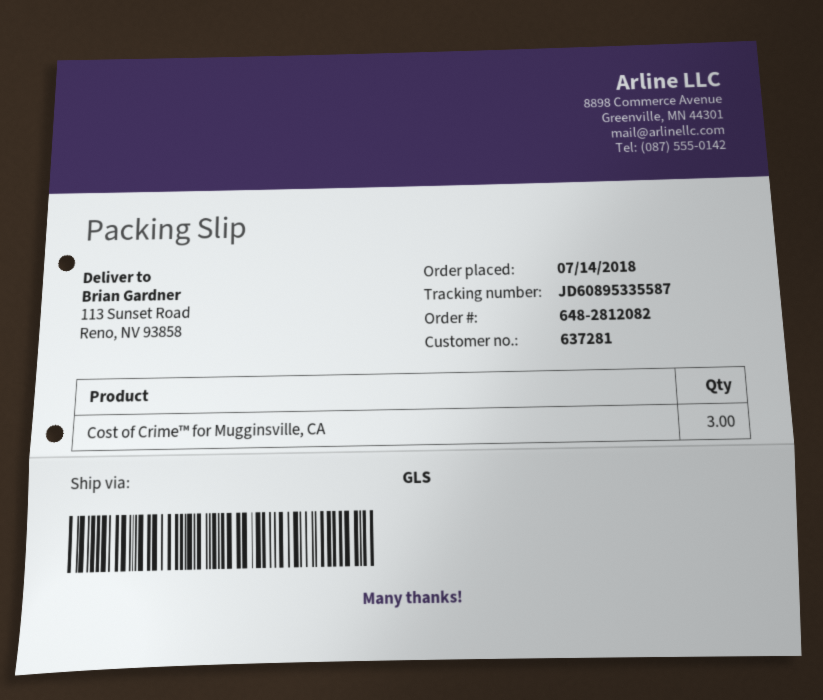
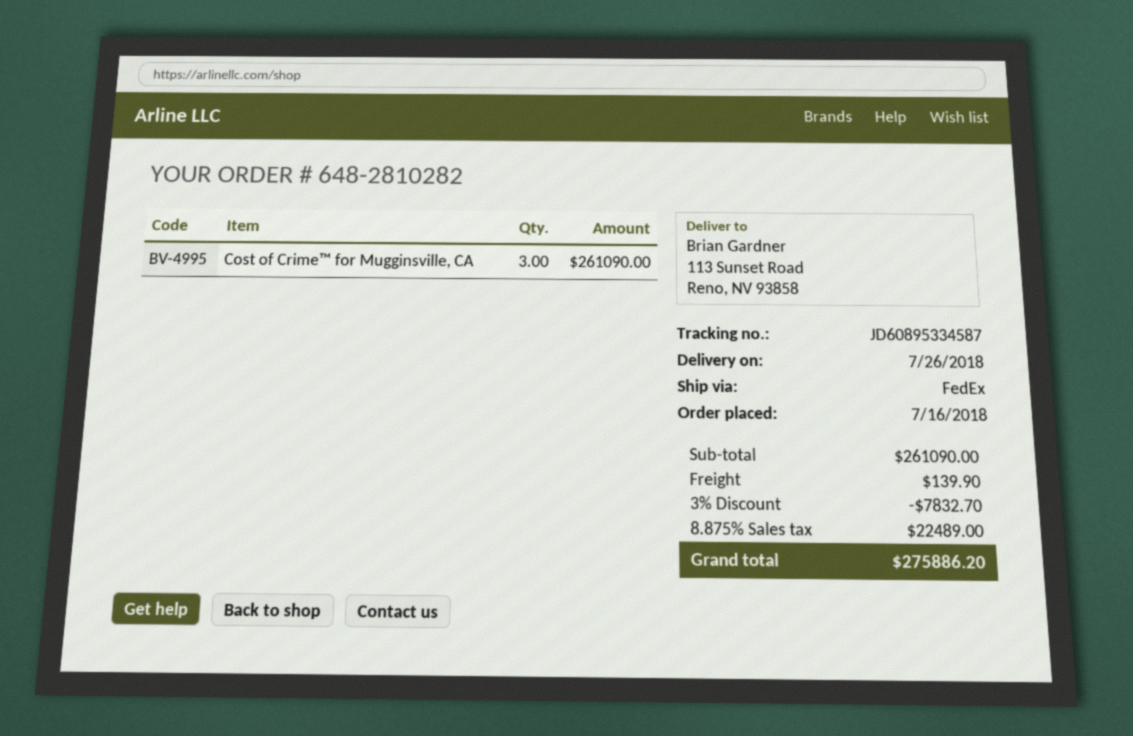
order number: 648-2812082 -> 648-2810282
order date: 2018-07-14 -> 2018-07-16
shipping method: GLS -> FedEx
tracking number: JD60895335587 -> JD60895334587

